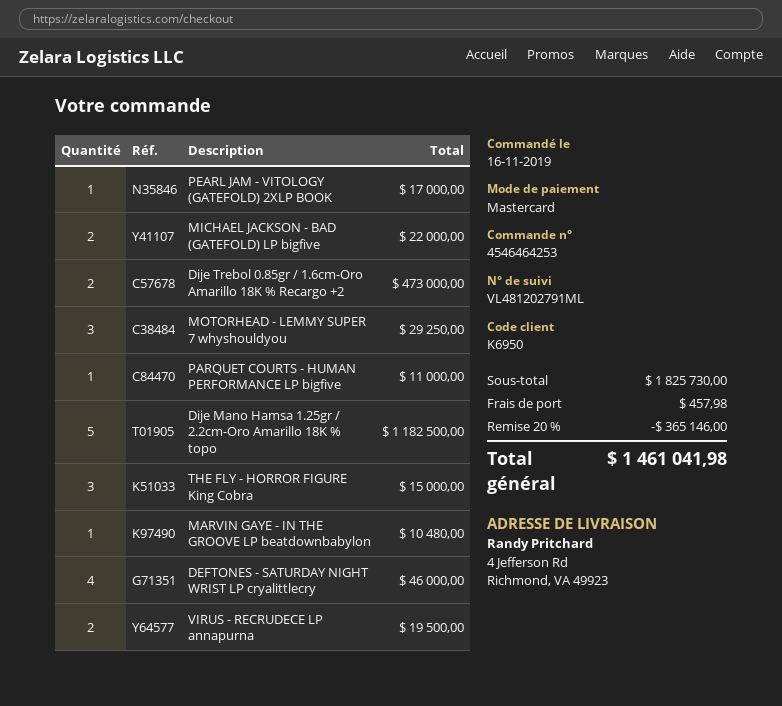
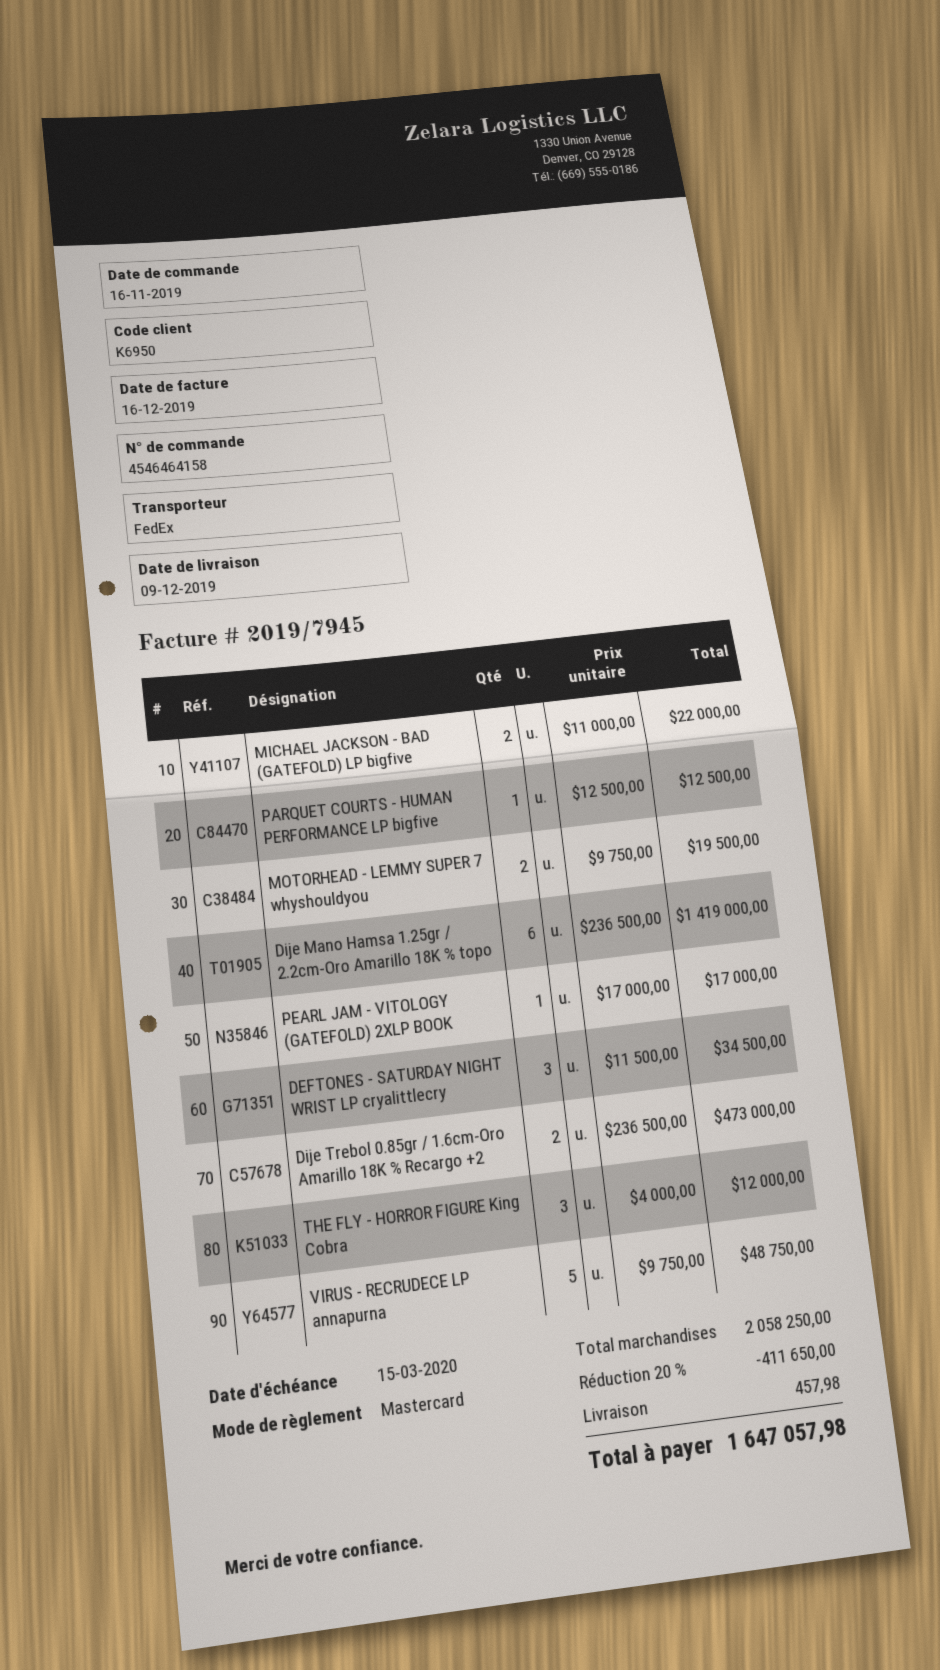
order number: 4546464253 -> 4546464158
MOTORHEAD - LEMMY SUPER 7 whyshouldyou: 3 for 29250.00 -> 2 for 19500.00
PARQUET COURTS - HUMAN PERFORMANCE LP bigfive: 1 for 11000.00 -> 1 for 12500.00
Dije Mano Hamsa 1.25gr / 2.2cm-Oro Amarillo 18K % topo: 5 for 1182500.00 -> 6 for 1419000.00
THE FLY - HORROR FIGURE King Cobra: 3 for 15000.00 -> 3 for 12000.00
MARVIN GAYE - IN THE GROOVE LP beatdownbabylon: 1 for 10480.00 -> none
DEFTONES - SATURDAY NIGHT WRIST LP cryalittlecry: 4 for 46000.00 -> 3 for 34500.00
VIRUS - RECRUDECE LP annapurna: 2 for 19500.00 -> 5 for 48750.00
subtotal: 1825730.00 -> 2058250.00
discount: 20% = 365146.00 -> 20% = 411650.00
total: 1461041.98 -> 1647057.98

